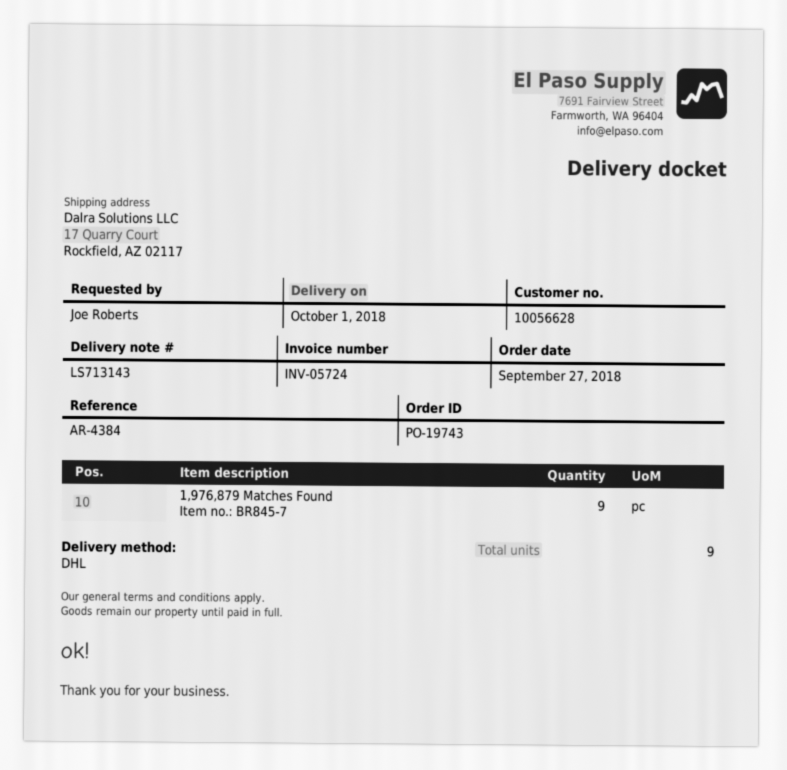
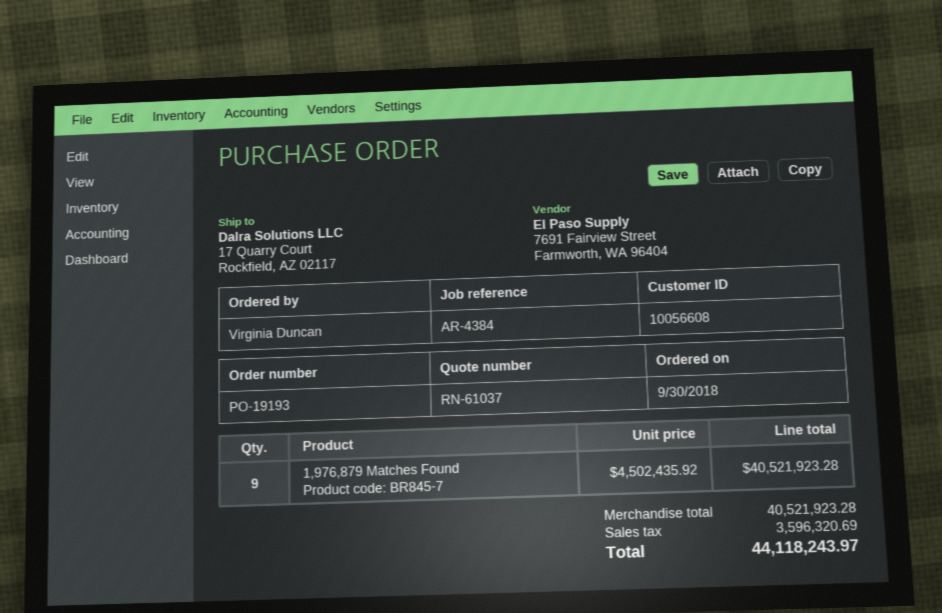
order number: PO-19743 -> PO-19193
order date: 2018-09-27 -> 2018-09-30
customer number: 10056628 -> 10056608
ordered by: Joe Roberts -> Virginia Duncan

